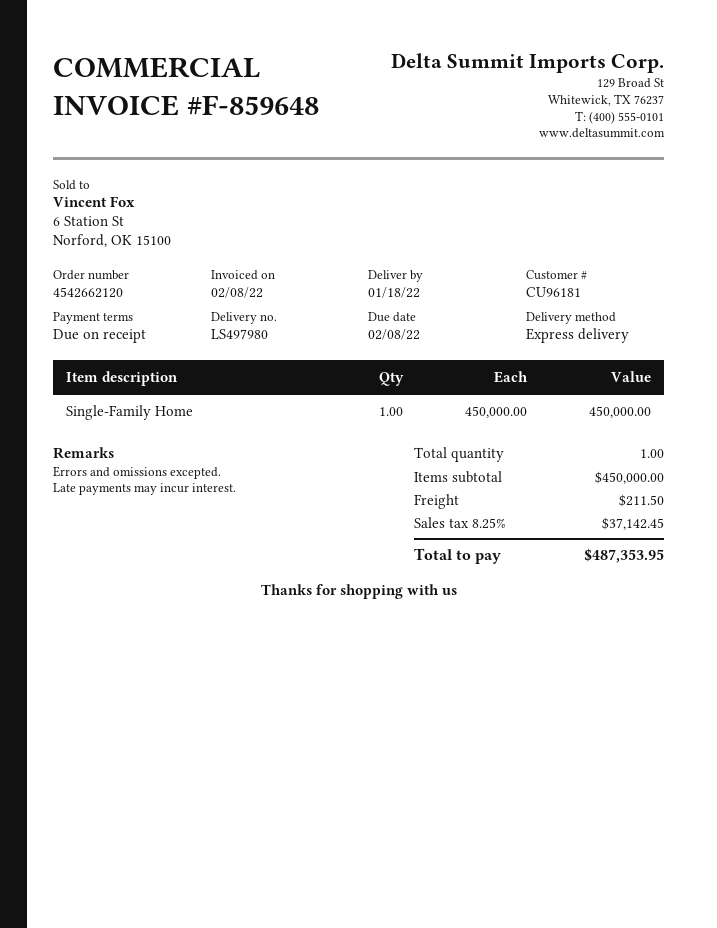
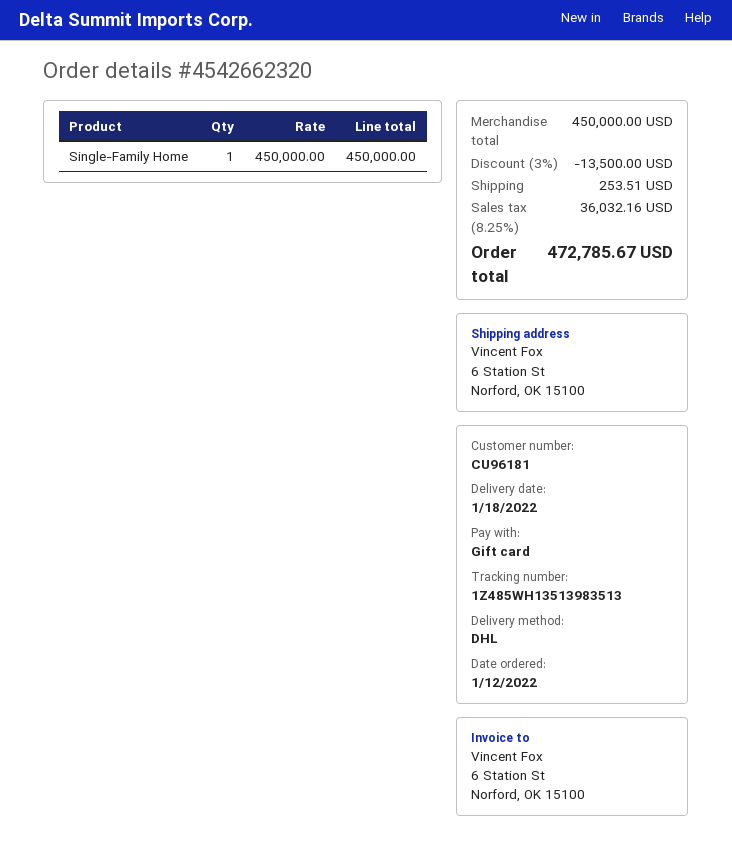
order number: 4542662120 -> 4542662320
shipping method: express -> DHL
discount: none -> 3% = 13500.00
shipping: 211.50 -> 253.51
tax: 8.25% = 37142.45 -> 8.25% = 36032.16
total: 487353.95 -> 472785.67

